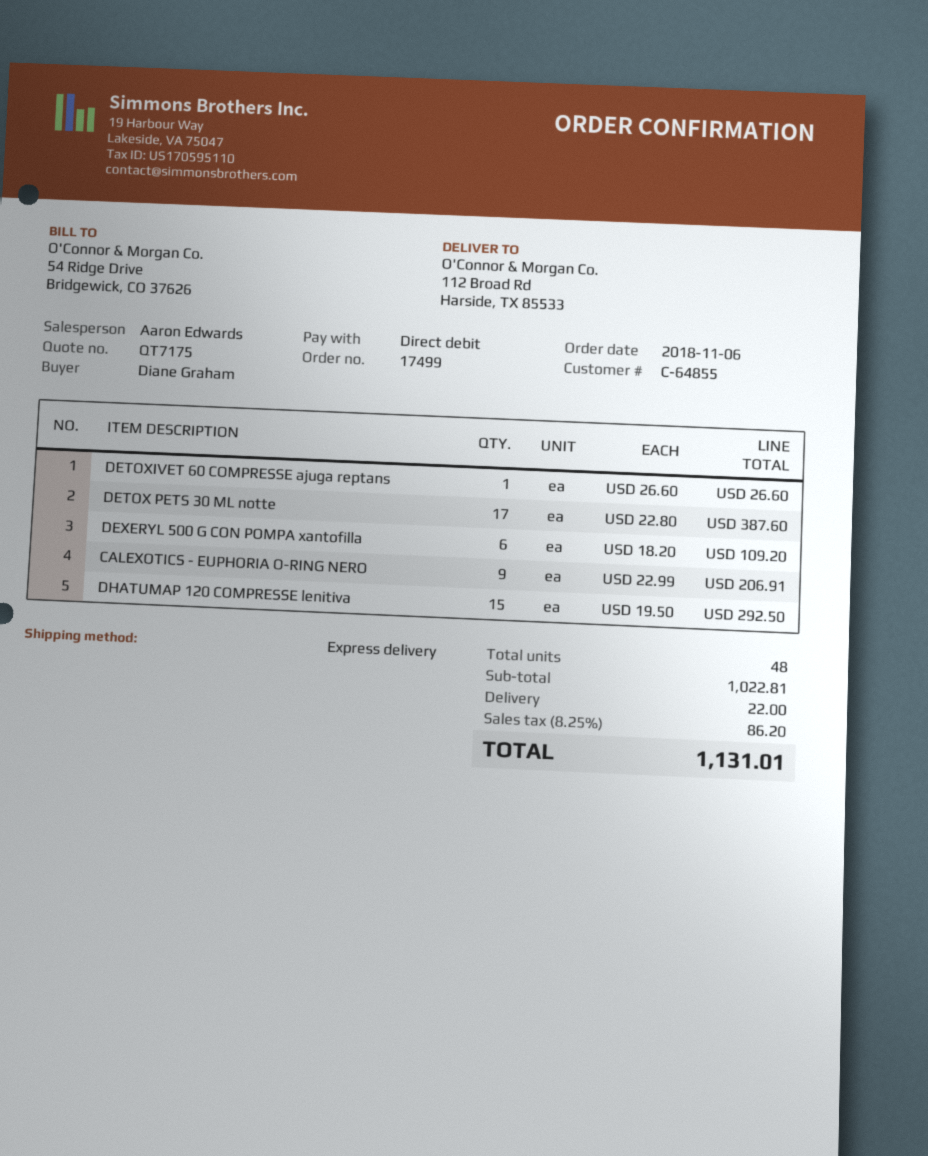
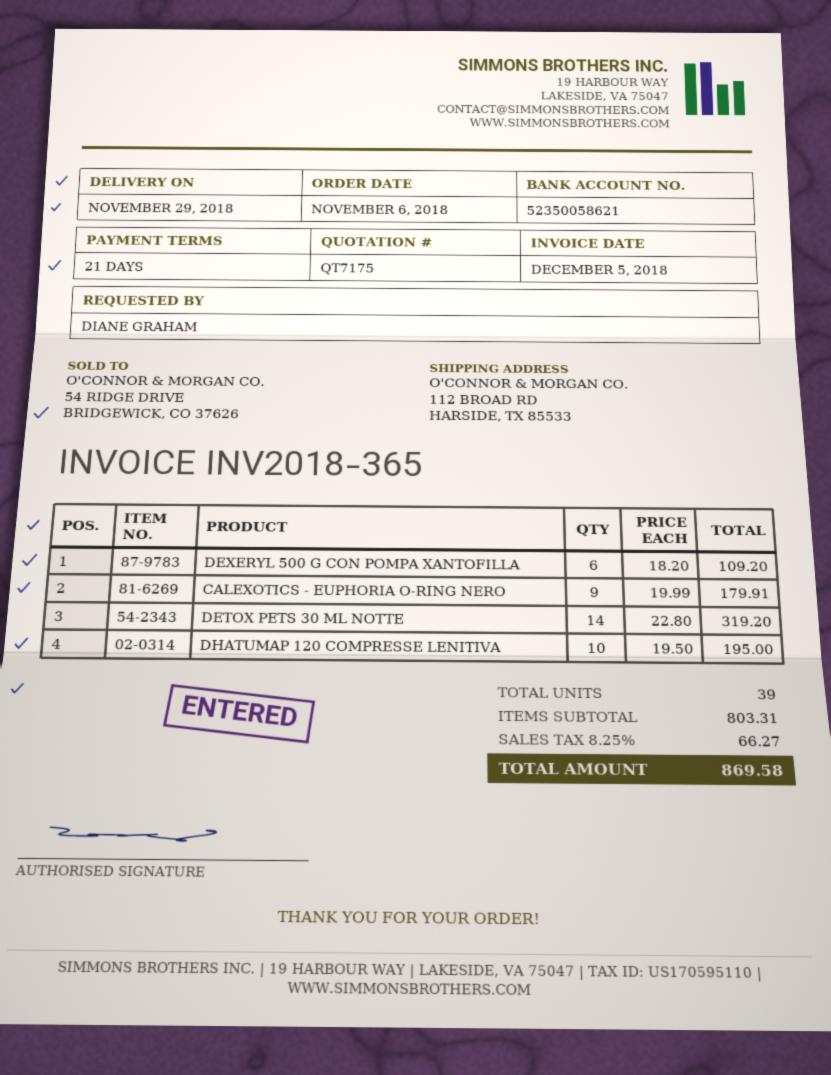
DETOXIVET 60 COMPRESSE ajuga reptans: 1 x 26.60 = 26.60 -> none
DETOX PETS 30 ML notte: 17 x 22.80 = 387.60 -> 14 x 22.80 = 319.20
CALEXOTICS - EUPHORIA O-RING NERO: 9 x 22.99 = 206.91 -> 9 x 19.99 = 179.91
DHATUMAP 120 COMPRESSE lenitiva: 15 x 19.50 = 292.50 -> 10 x 19.50 = 195.00
total quantity: 48 -> 39
subtotal: 1022.81 -> 803.31
shipping: 22.00 -> none
tax: 8.25% = 86.20 -> 8.25% = 66.27
total: 1131.01 -> 869.58

